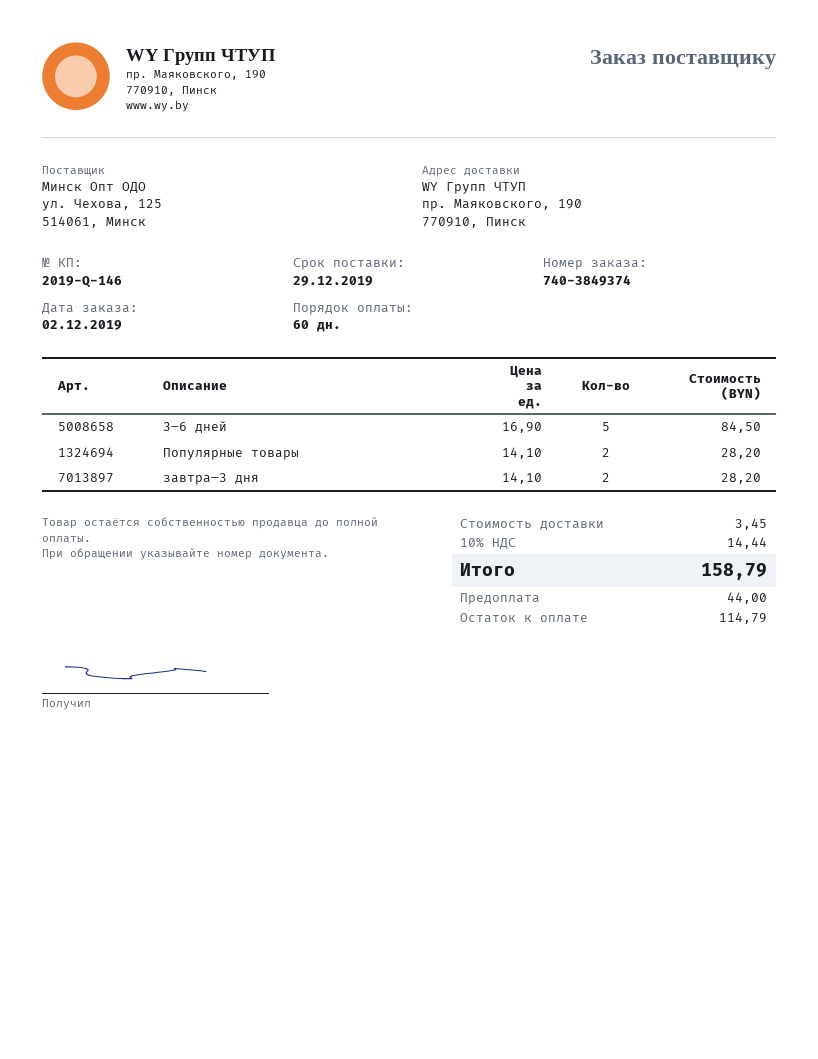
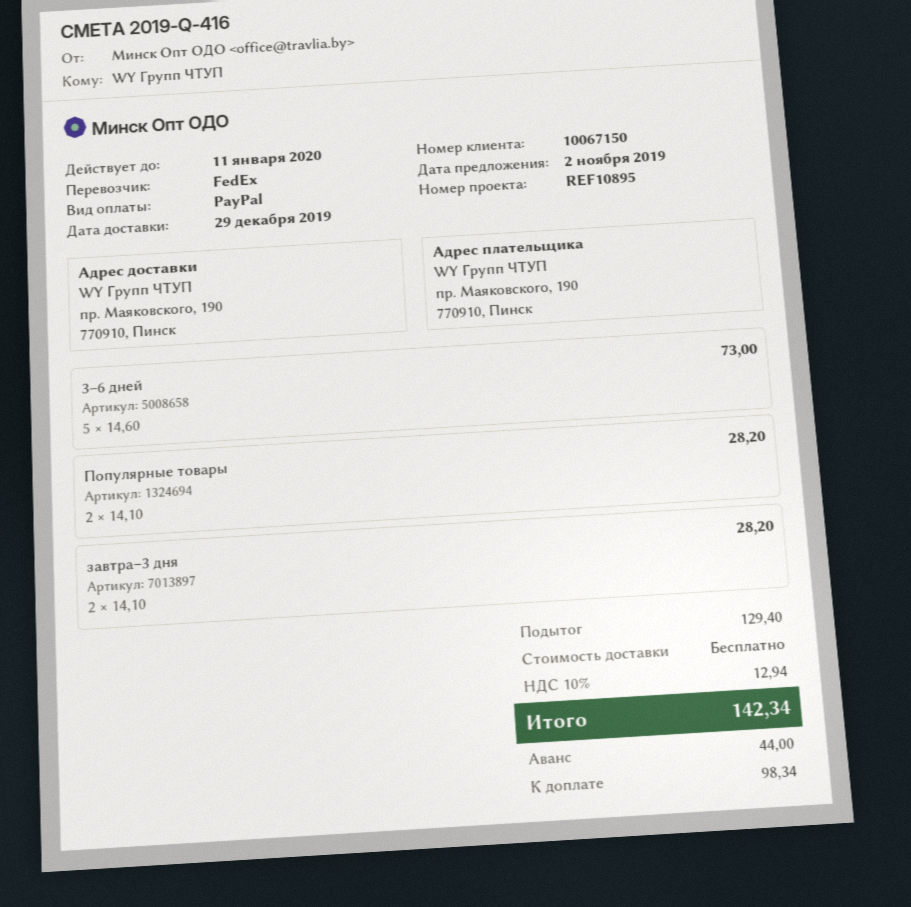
quote number: 2019-Q-146 -> 2019-Q-416
3–6 дней: 5 x 16.90 = 84.50 -> 5 x 14.60 = 73.00
shipping: 3.45 -> 0.00
tax: 10% = 14.44 -> 10% = 12.94
total: 158.79 -> 142.34
balance: 114.79 -> 98.34

